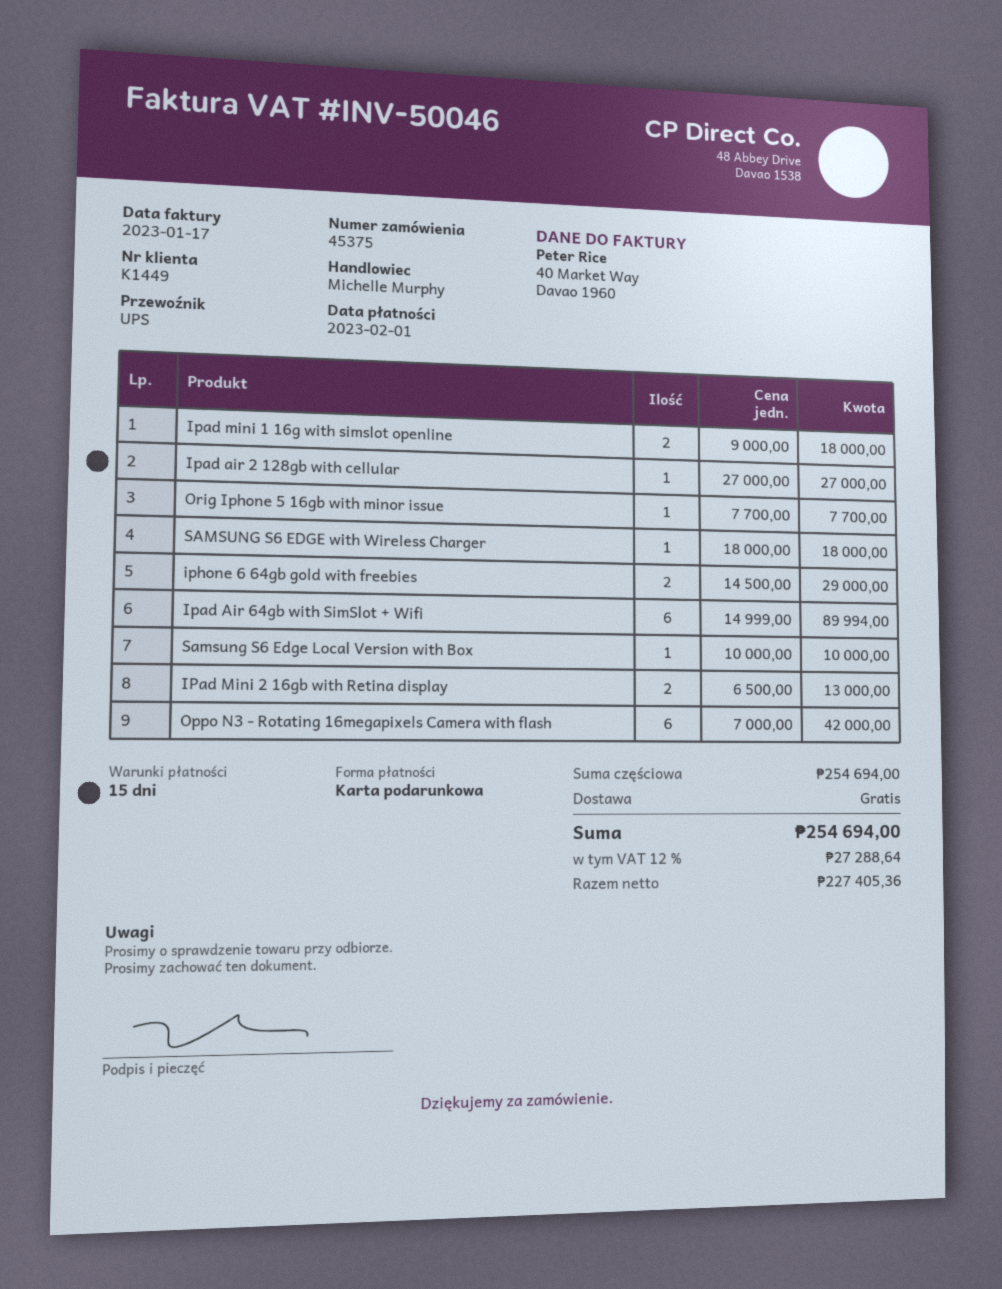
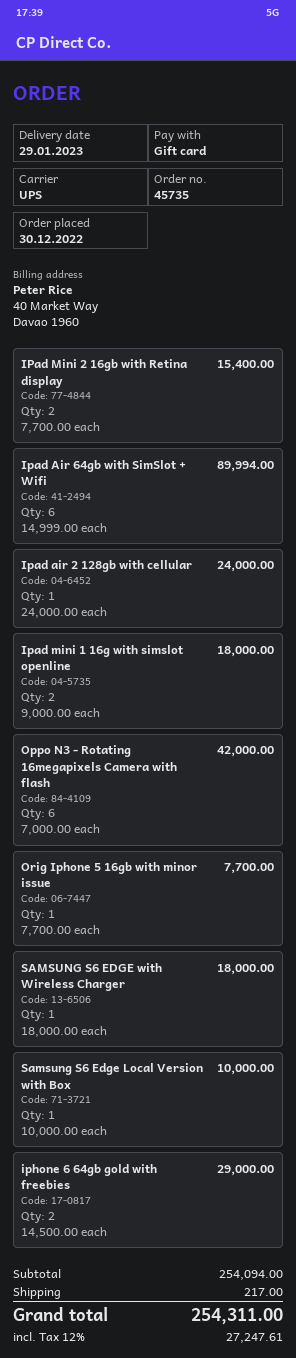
order number: 45375 -> 45735
Ipad air 2 128gb with cellular: 1 x 27000.00 = 27000.00 -> 1 x 24000.00 = 24000.00
IPad Mini 2 16gb with Retina display: 2 x 6500.00 = 13000.00 -> 2 x 7700.00 = 15400.00
subtotal: 254694.00 -> 254094.00
shipping: 0.00 -> 217.00
tax: 12% = 27288.64 -> 12% = 27247.61
total: 254694.00 -> 254311.00

